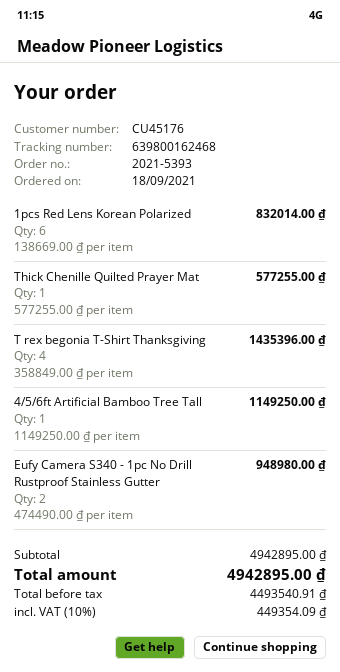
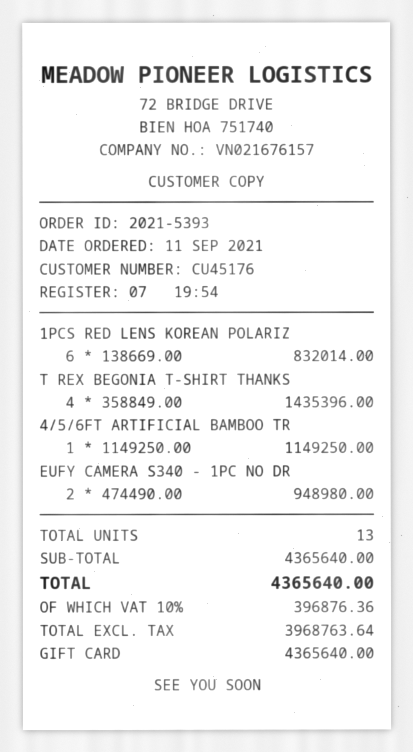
order date: 2021-09-18 -> 2021-09-11
Thick Chenille Quilted Prayer Mat: 1 x 577255.00 = 577255.00 -> none
subtotal: 4942895.00 -> 4365640.00
net: 4493540.91 -> 3968763.64
tax: 10% = 449354.09 -> 10% = 396876.36
total: 4942895.00 -> 4365640.00

